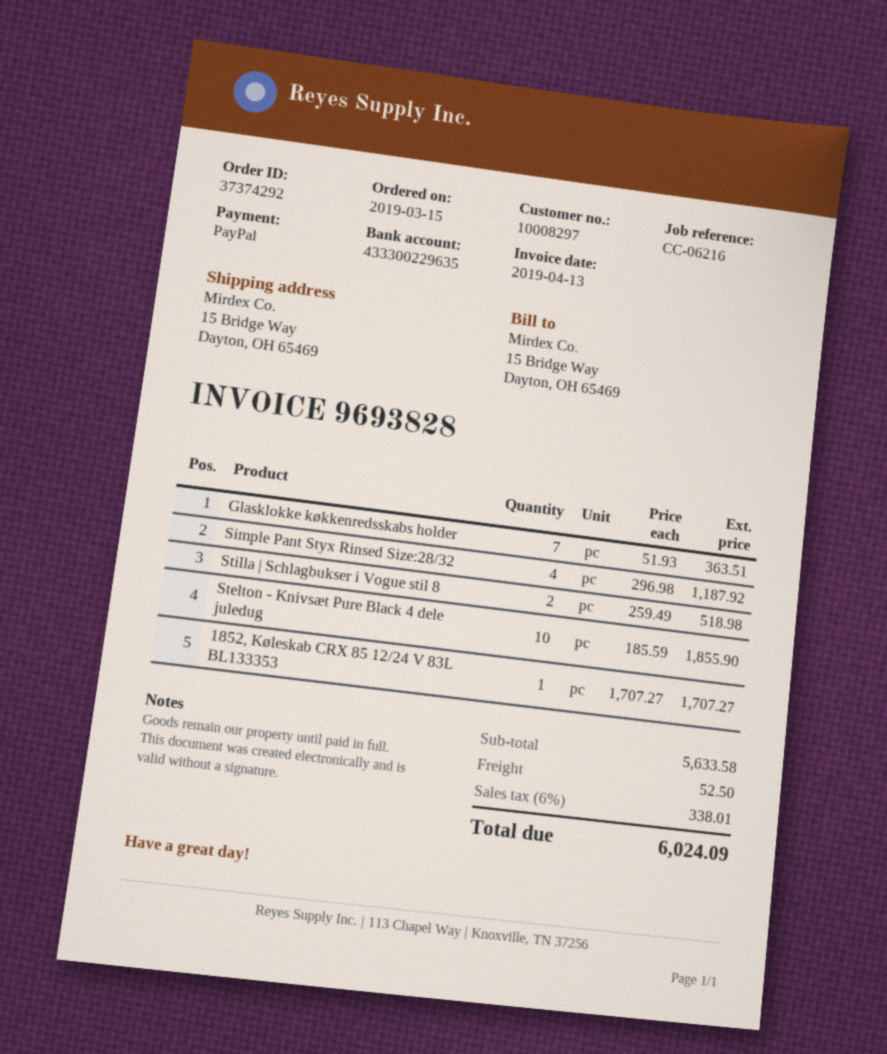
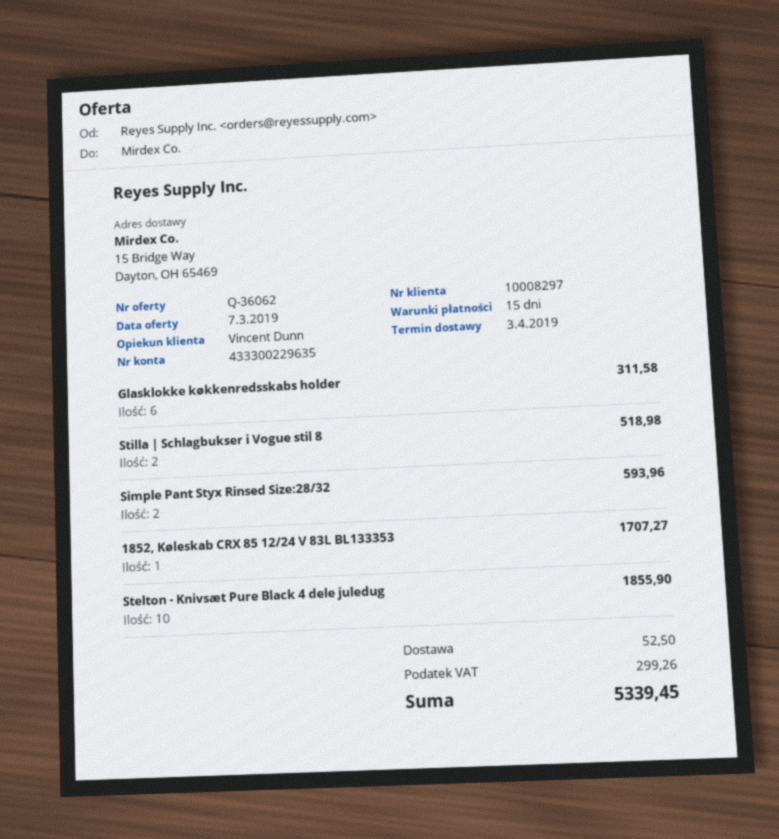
Glasklokke køkkenredsskabs holder: 7 for 363.51 -> 6 for 311.58
Simple Pant Styx Rinsed Size:28/32: 4 for 1187.92 -> 2 for 593.96
tax: 338.01 -> 299.26
total: 6024.09 -> 5339.45

